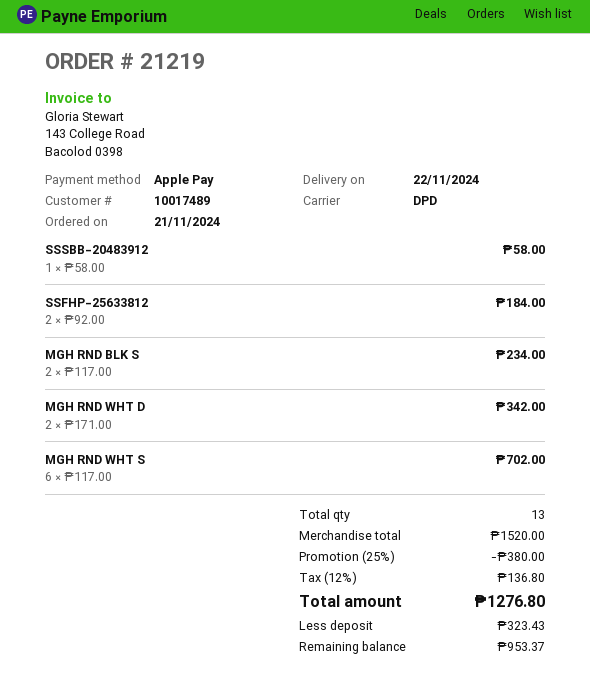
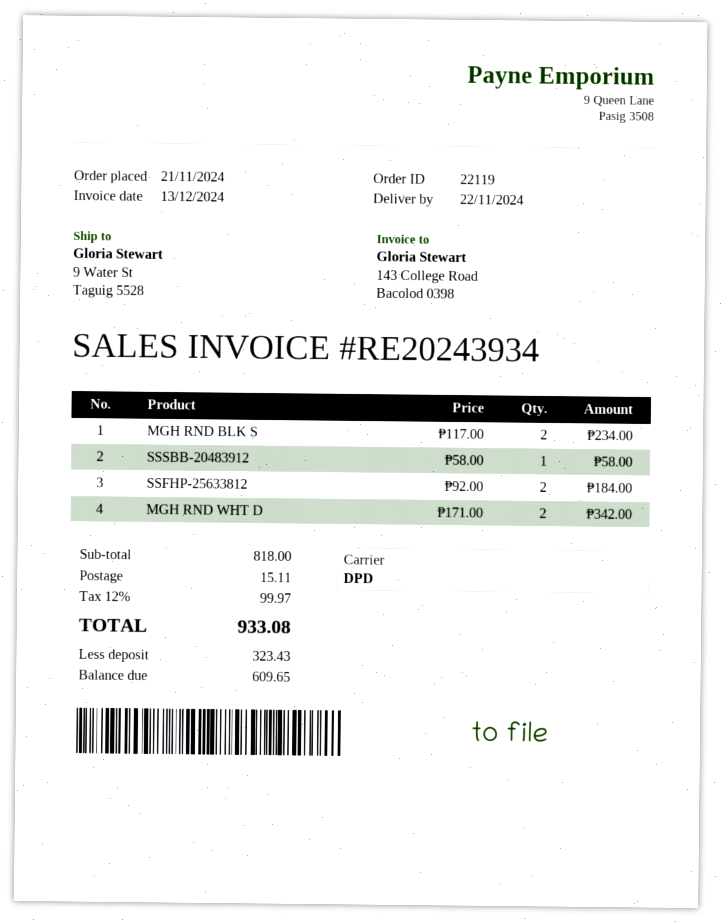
order number: 21219 -> 22119
MGH RND WHT S: 6 x 117.00 = 702.00 -> none
subtotal: 1520.00 -> 818.00
discount: 25% = 380.00 -> none
shipping: none -> 15.11
tax: 12% = 136.80 -> 12% = 99.97
total: 1276.80 -> 933.08
balance: 953.37 -> 609.65

